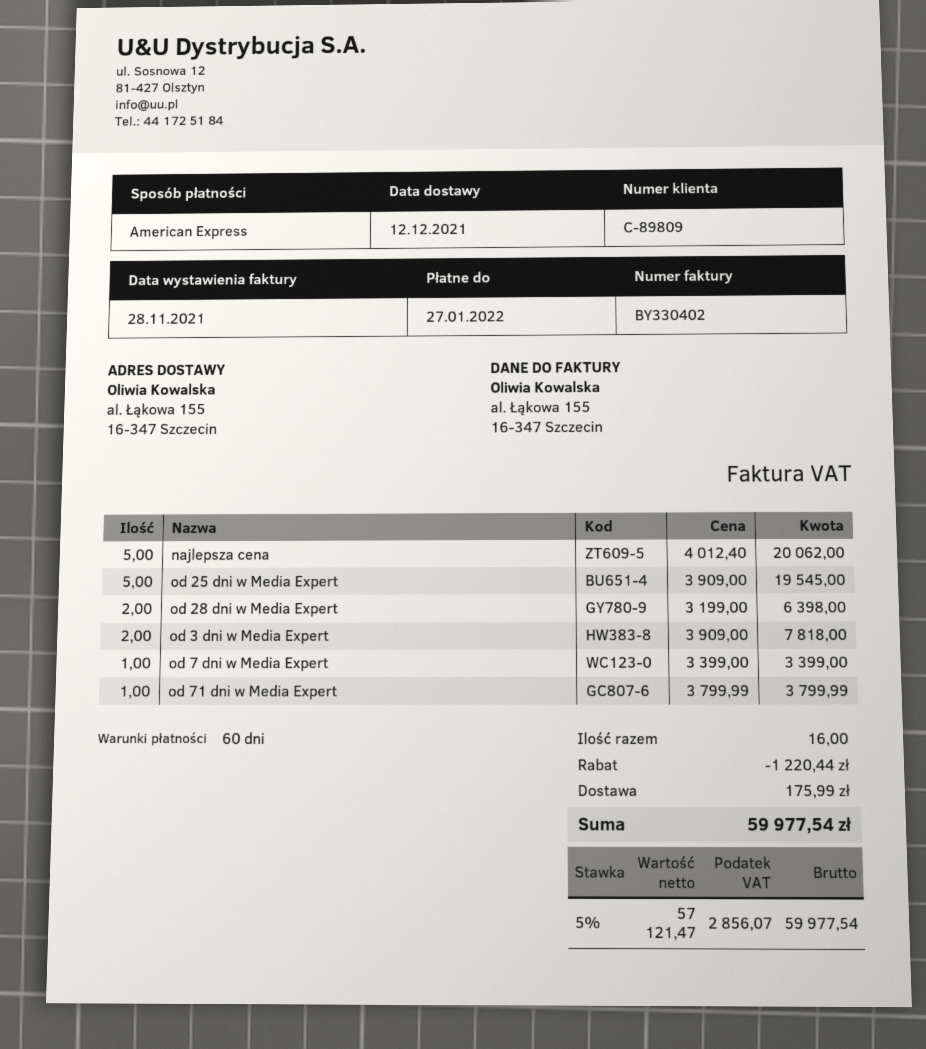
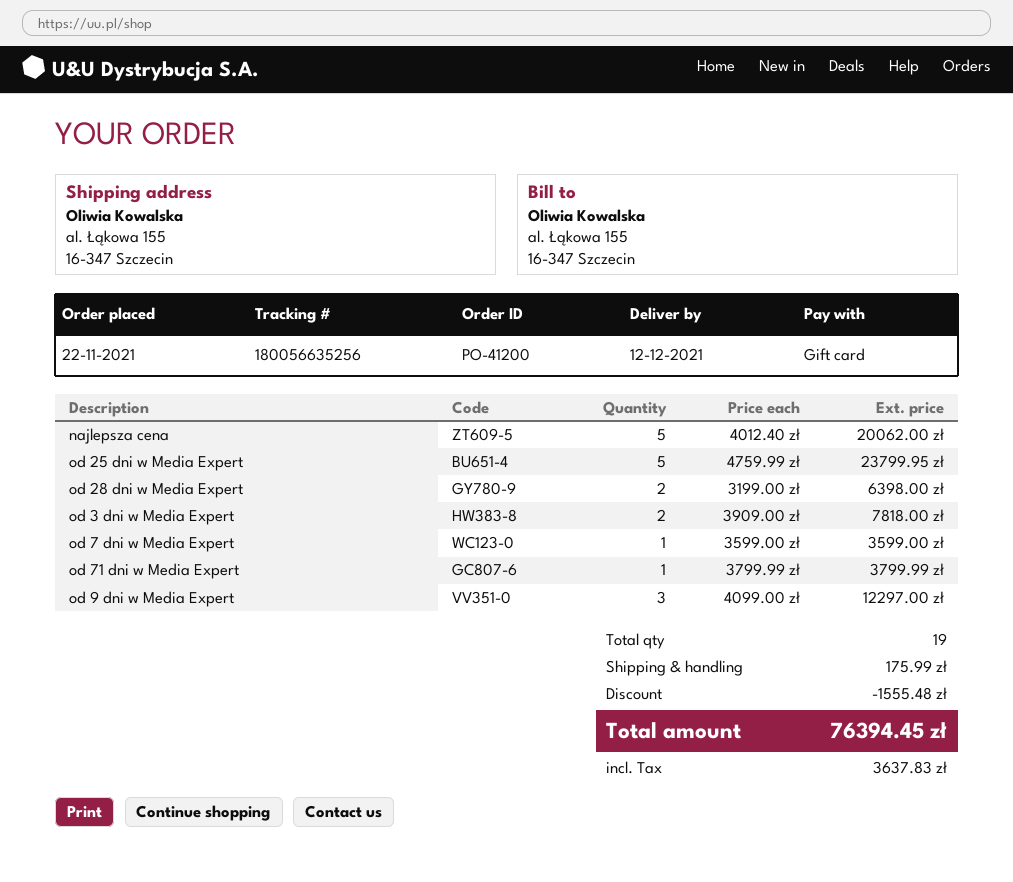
payment method: American Express -> gift card
od 25 dni w Media Expert: 5 x 3909.00 = 19545.00 -> 5 x 4759.99 = 23799.95
od 7 dni w Media Expert: 1 x 3399.00 = 3399.00 -> 1 x 3599.00 = 3599.00
od 9 dni w Media Expert: none -> 3 x 4099.00 = 12297.00
total quantity: 16 -> 19
discount: 1220.44 -> 1555.48
tax: 2856.07 -> 3637.83
total: 59977.54 -> 76394.45

